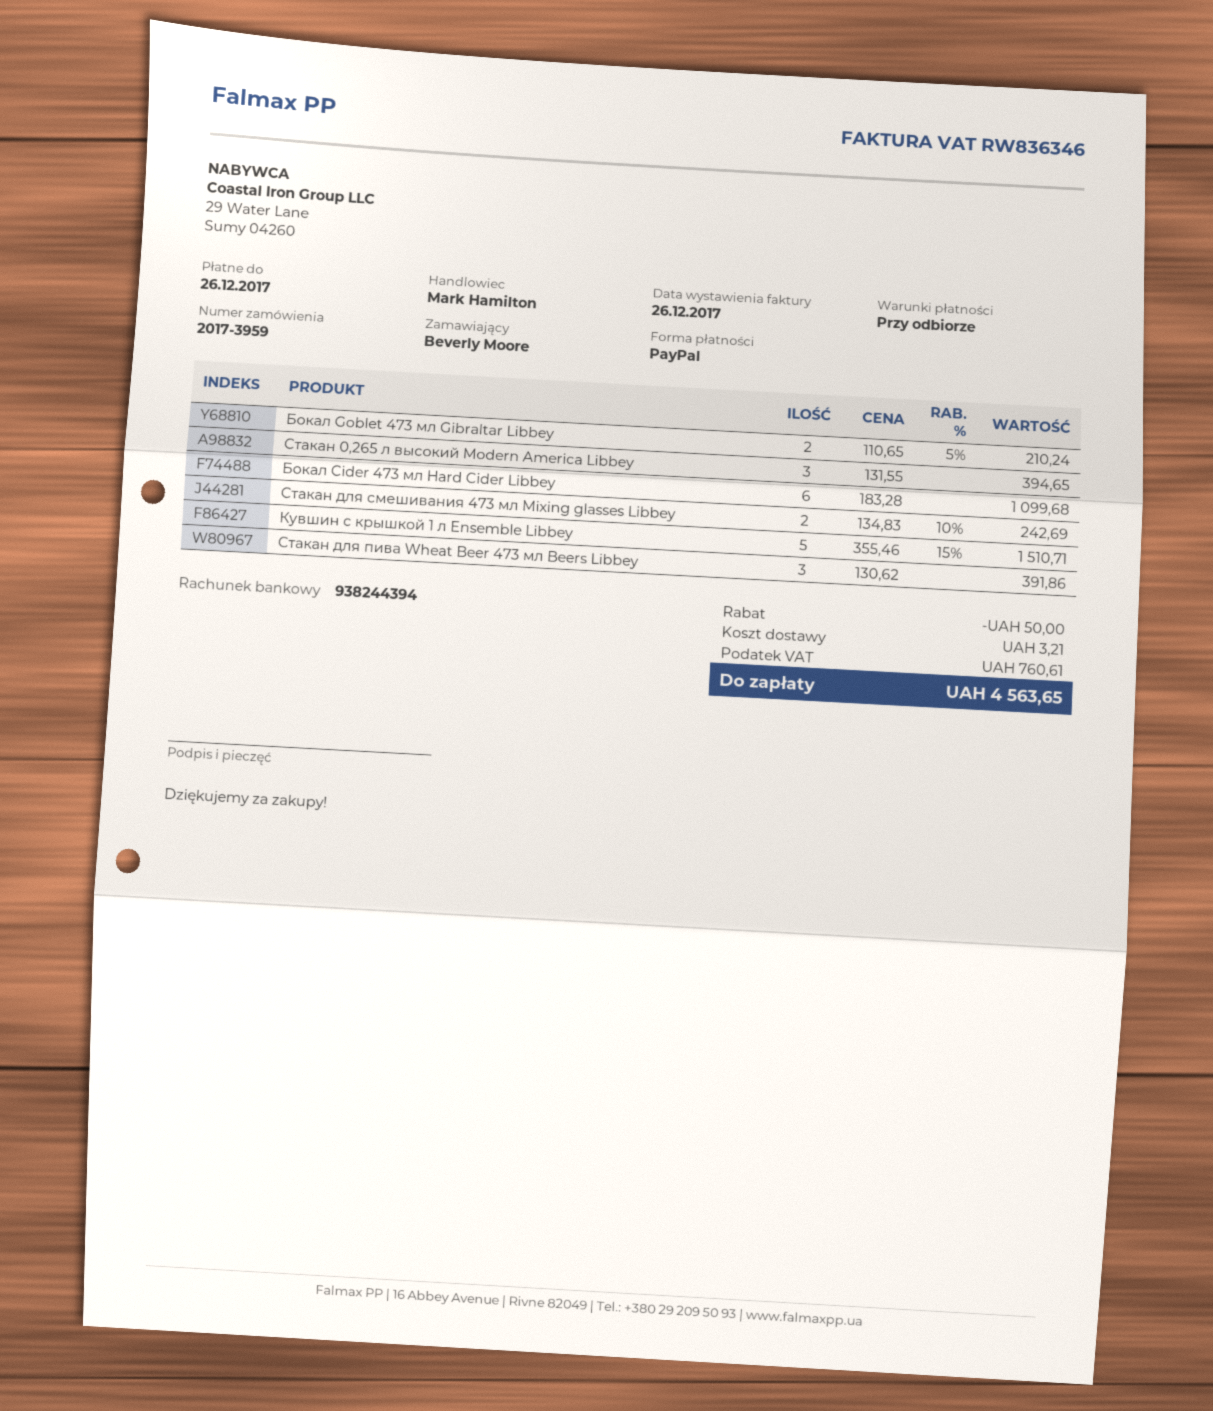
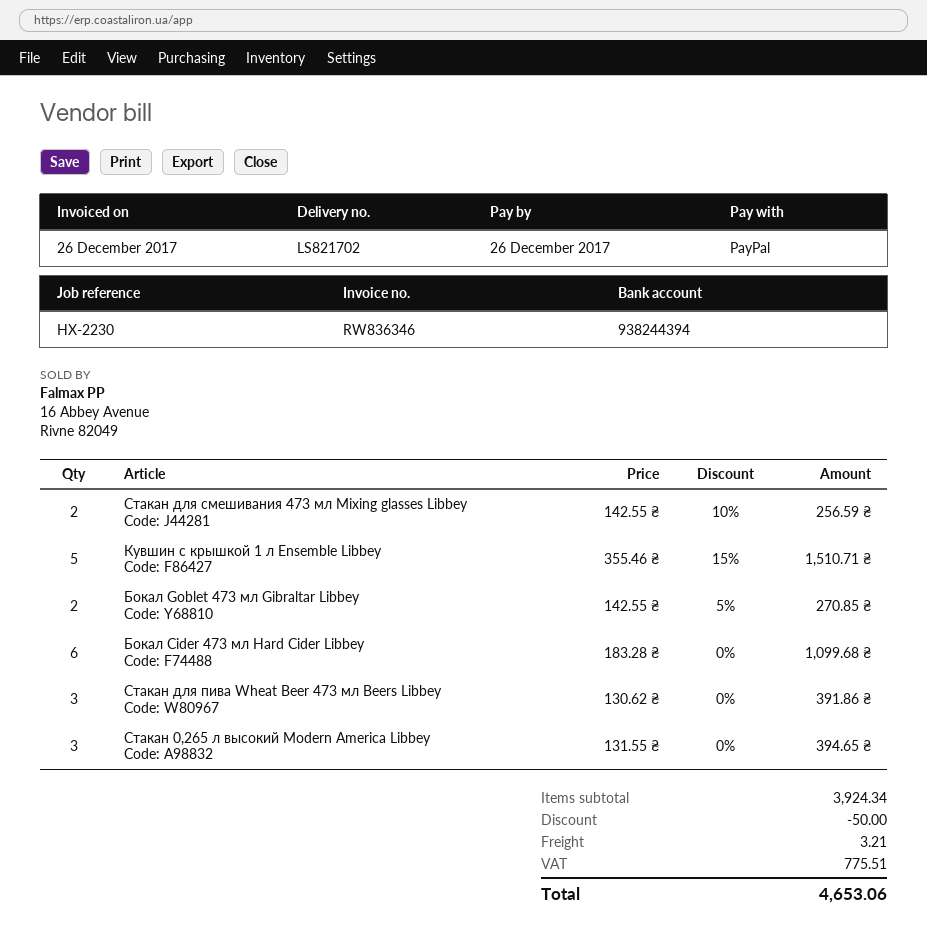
Бокал Goblet 473 мл Gibraltar Libbey: 2 x 110.65 - 5% = 210.24 -> 2 x 142.55 - 5% = 270.85
Стакан для смешивания 473 мл Mixing glasses Libbey: 2 x 134.83 - 10% = 242.69 -> 2 x 142.55 - 10% = 256.59
tax: 760.61 -> 775.51
total: 4563.65 -> 4653.06

